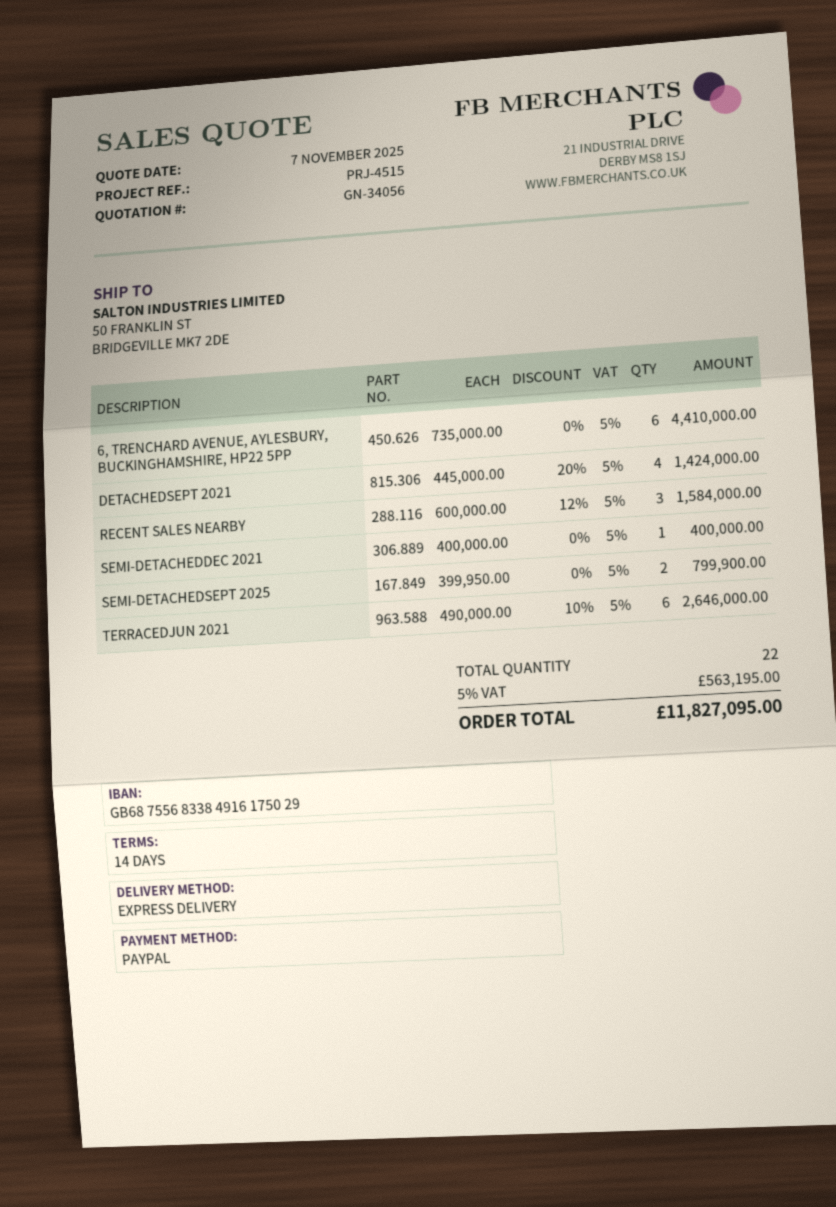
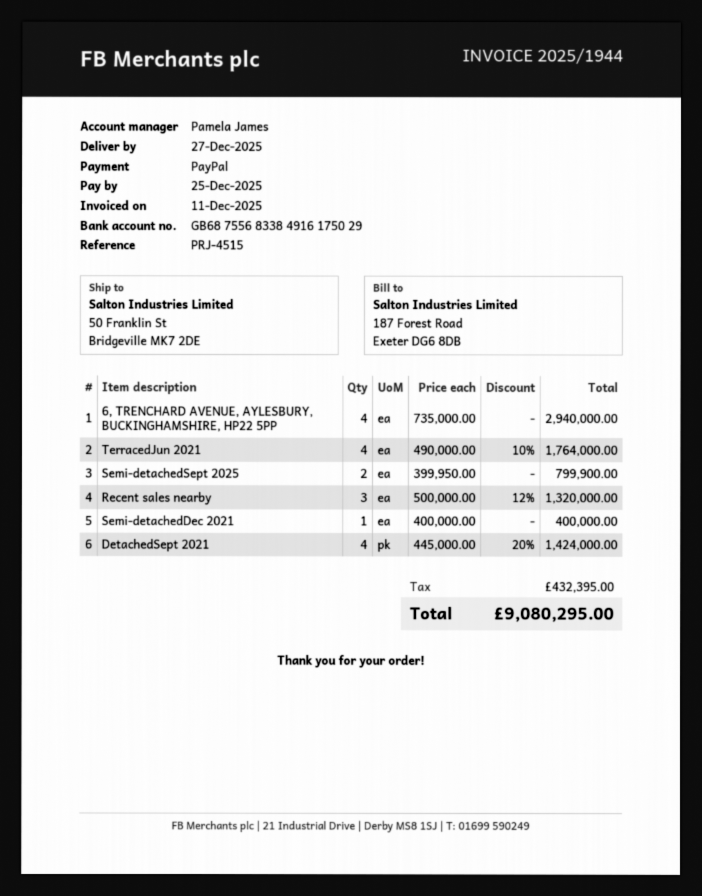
6, TRENCHARD AVENUE, AYLESBURY, BUCKINGHAMSHIRE, HP22 5PP: 6 x 735000.00 = 4410000.00 -> 4 x 735000.00 = 2940000.00
RECENT SALES NEARBY: 3 x 600000.00 - 12% = 1584000.00 -> 3 x 500000.00 - 12% = 1320000.00
TERRACEDJUN 2021: 6 x 490000.00 - 10% = 2646000.00 -> 4 x 490000.00 - 10% = 1764000.00
tax: 563195.00 -> 432395.00
total: 11827095.00 -> 9080295.00

